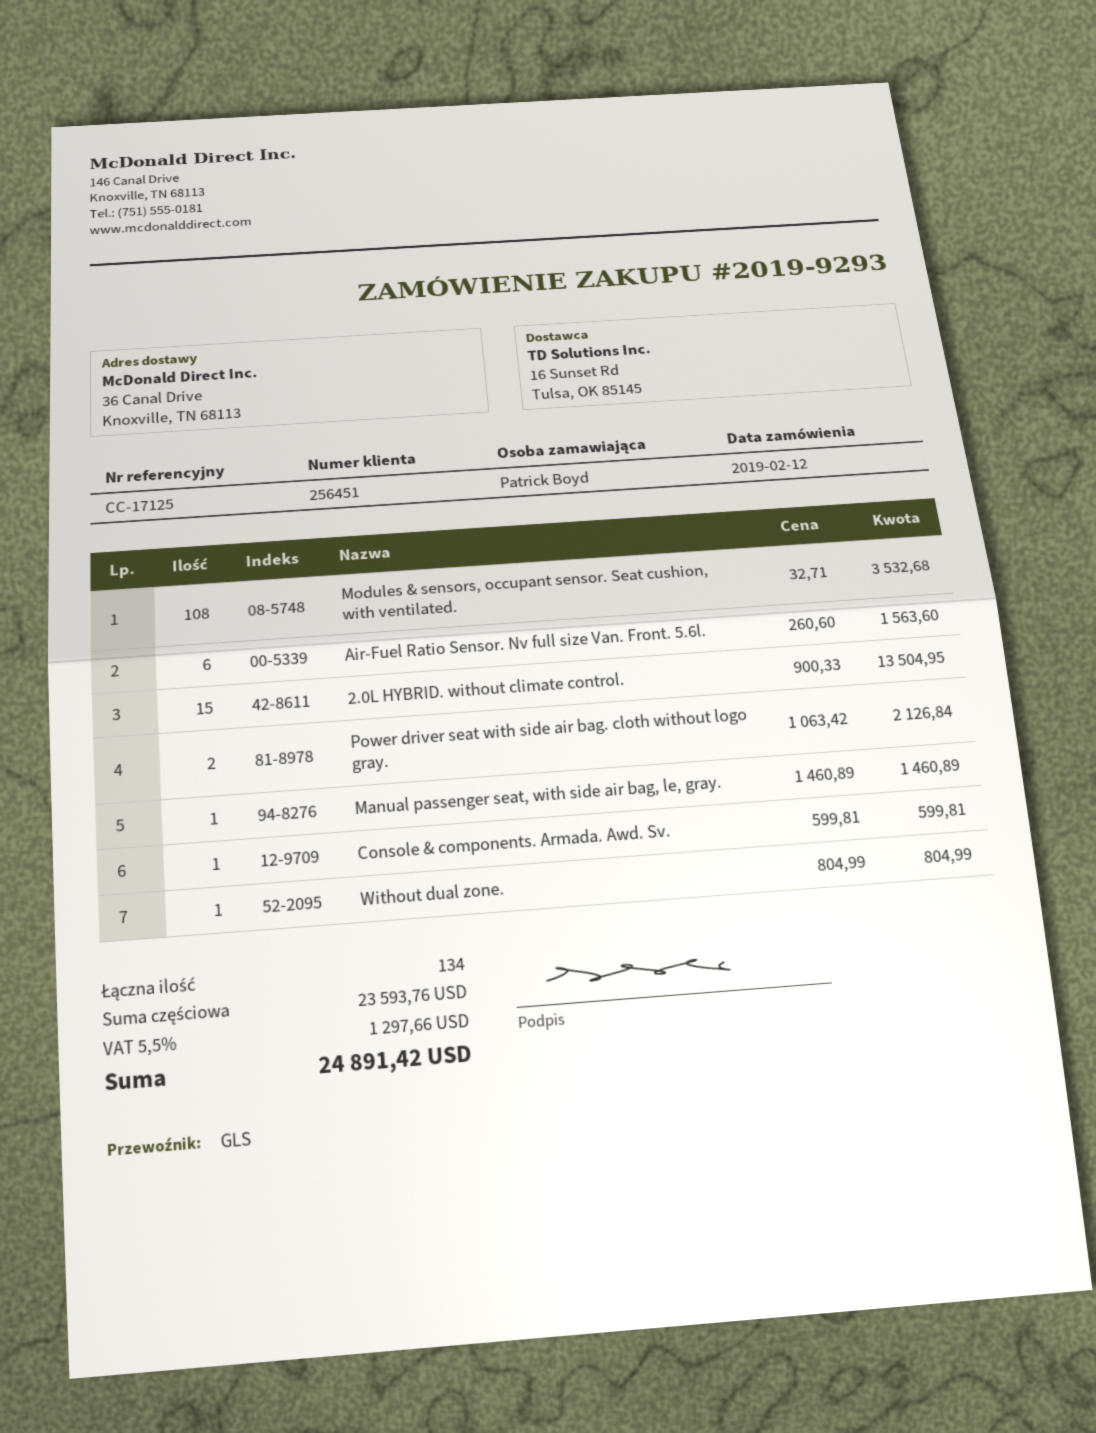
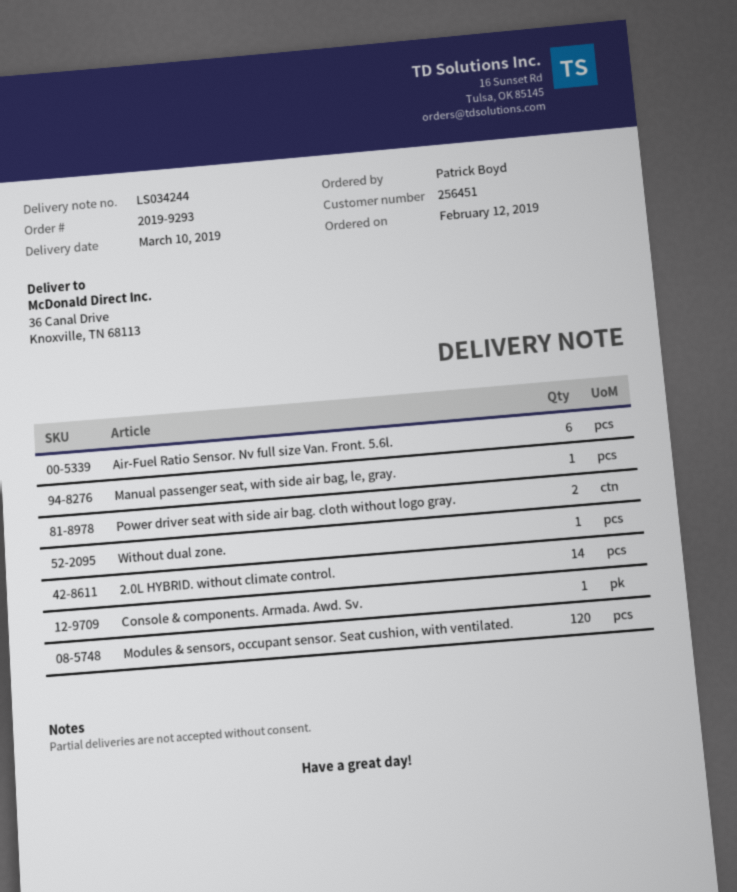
Modules & sensors, occupant sensor. Seat cushion, with ventilated.: 108 -> 120
2.0L HYBRID. without climate control.: 15 -> 14

